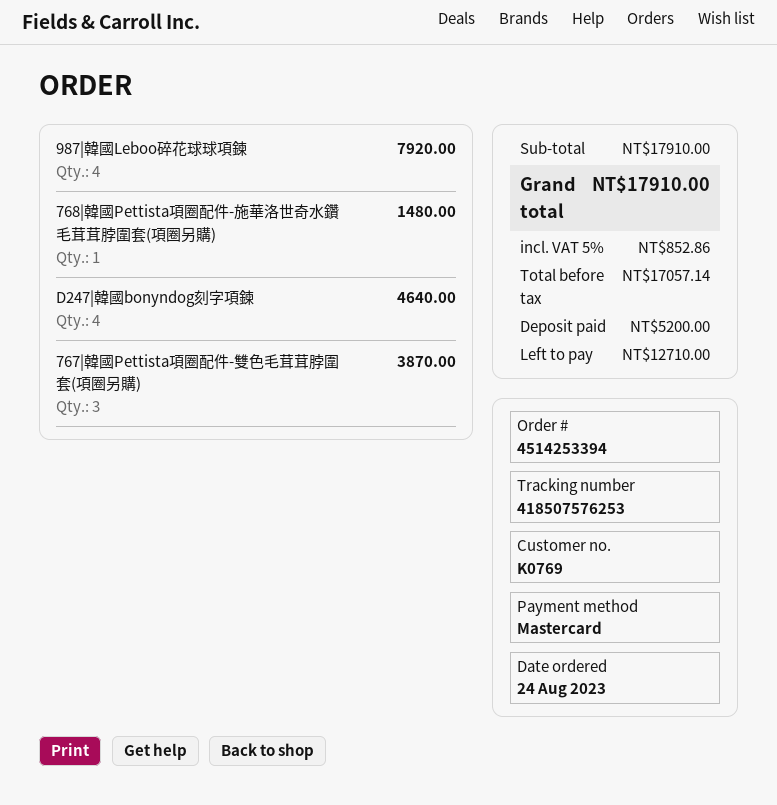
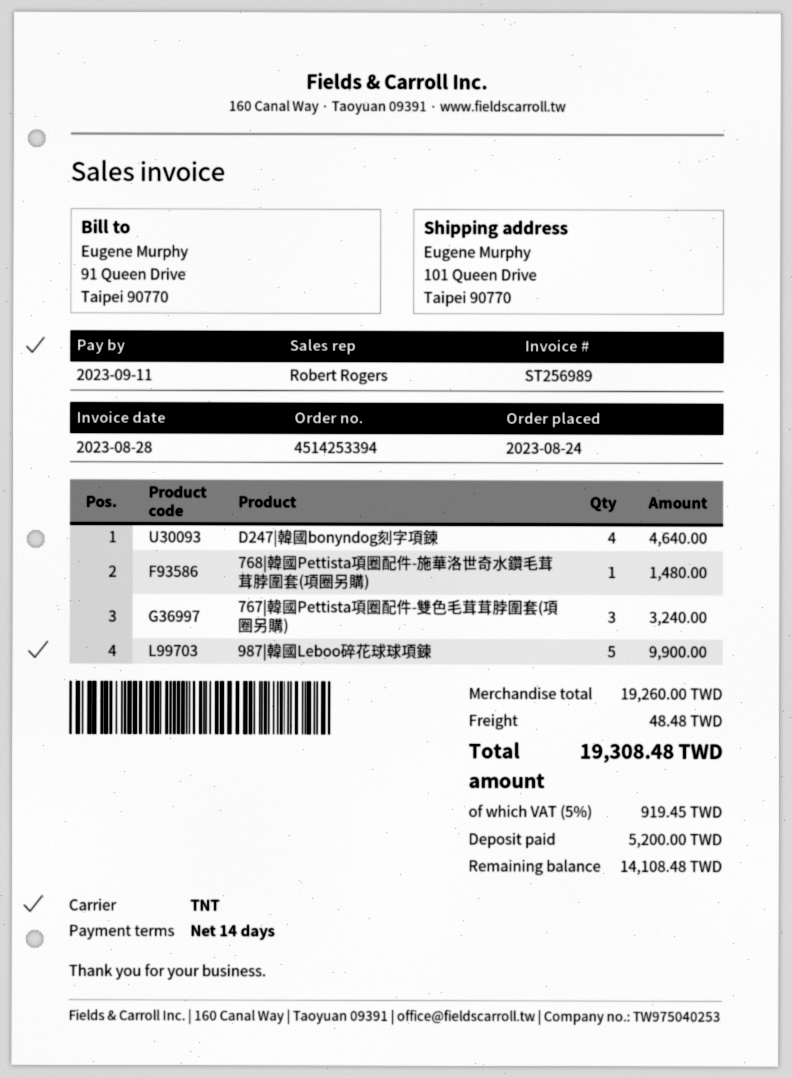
987|韓國Leboo碎花球球項鍊: 4 for 7920.00 -> 5 for 9900.00
767|韓國Pettista項圈配件-雙色毛茸茸脖圍套(項圈另購): 3 for 3870.00 -> 3 for 3240.00
subtotal: 17910.00 -> 19260.00
shipping: none -> 48.48
tax: 5% = 852.86 -> 5% = 919.45
total: 17910.00 -> 19308.48
balance: 12710.00 -> 14108.48

